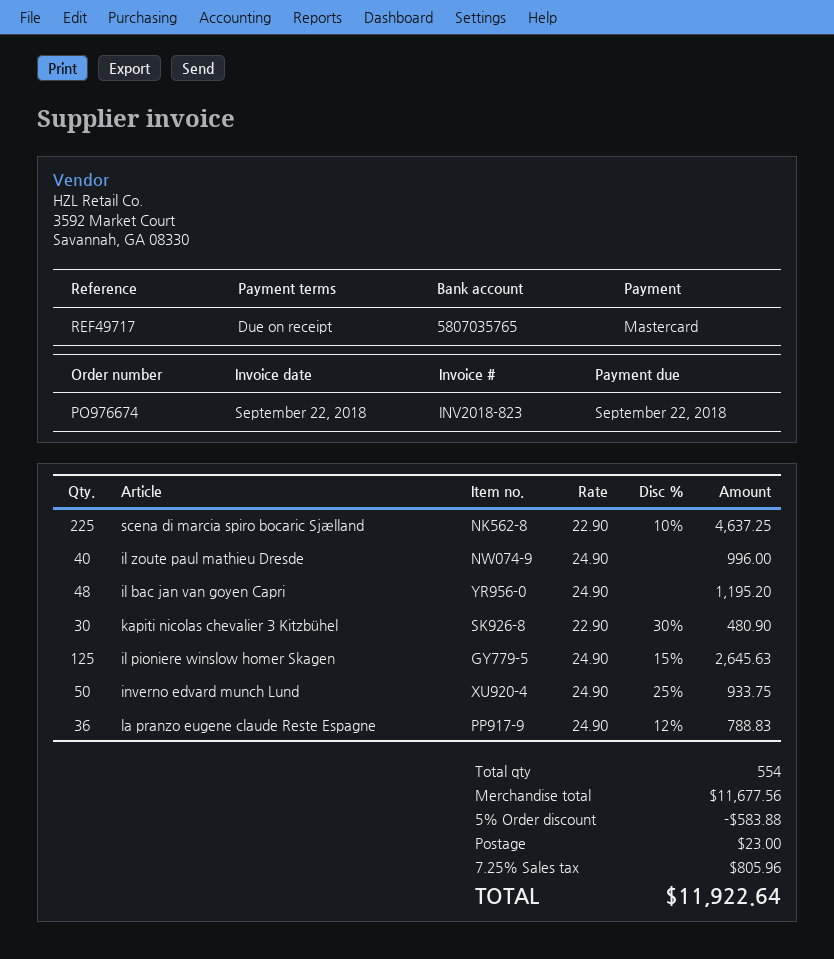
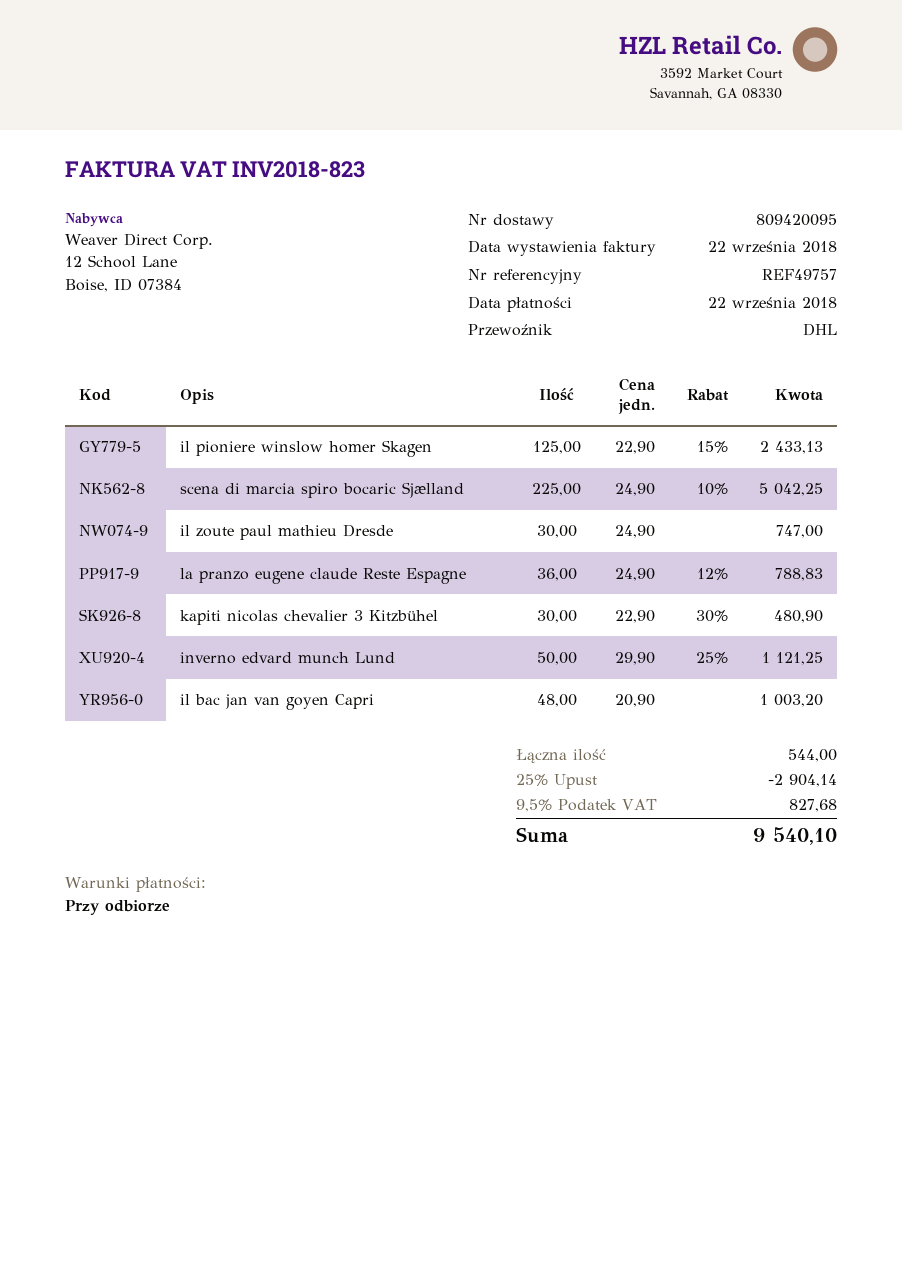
reference: REF49717 -> REF49757
scena di marcia spiro bocaric Sjælland: 225 x 22.90 - 10% = 4637.25 -> 225 x 24.90 - 10% = 5042.25
il zoute paul mathieu Dresde: 40 x 24.90 = 996.00 -> 30 x 24.90 = 747.00
il bac jan van goyen Capri: 48 x 24.90 = 1195.20 -> 48 x 20.90 = 1003.20
il pioniere winslow homer Skagen: 125 x 24.90 - 15% = 2645.63 -> 125 x 22.90 - 15% = 2433.13
inverno edvard munch Lund: 50 x 24.90 - 25% = 933.75 -> 50 x 29.90 - 25% = 1121.25
total quantity: 554 -> 544
discount: 5% = 583.88 -> 25% = 2904.14
shipping: 23.00 -> none
tax: 7.25% = 805.96 -> 9.5% = 827.68
total: 11922.64 -> 9540.10

